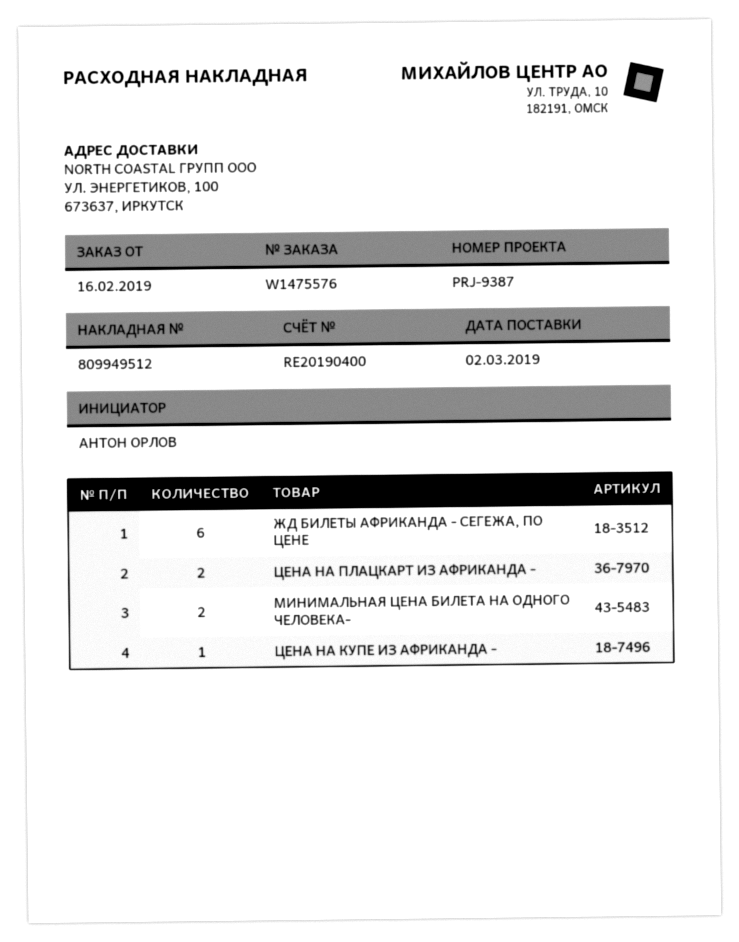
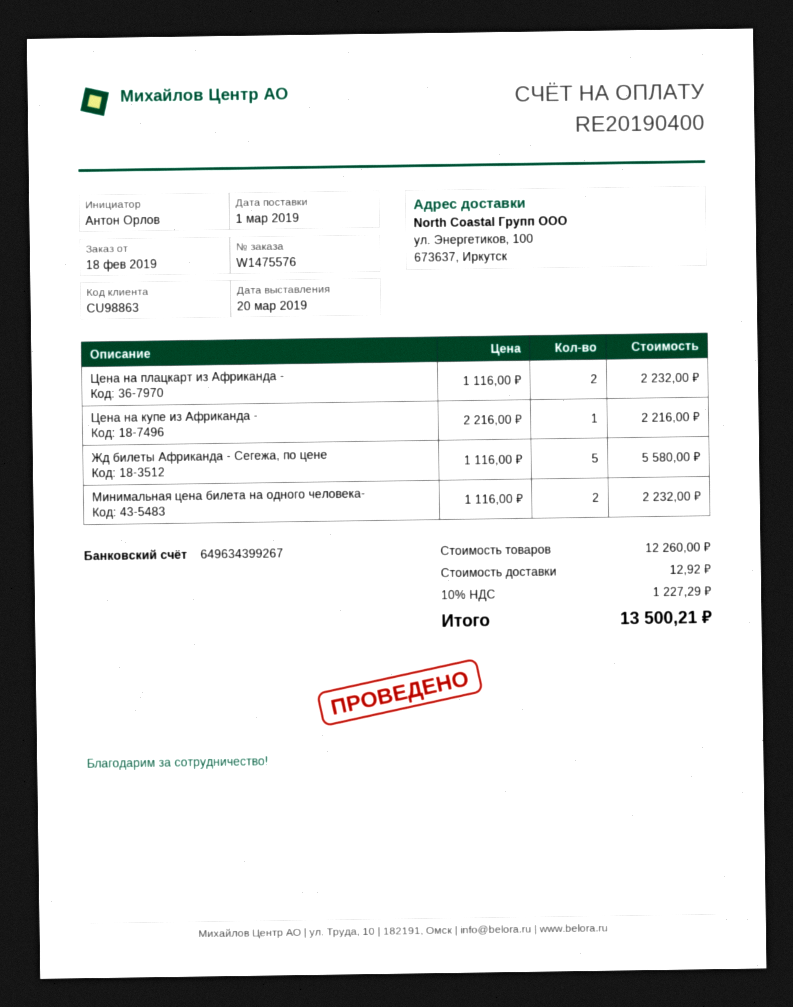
order date: 2019-02-16 -> 2019-02-18
delivery date: 2019-03-02 -> 2019-03-01
ЖД БИЛЕТЫ АФРИКАНДА - СЕГЕЖА, ПО ЦЕНЕ: 6 -> 5

